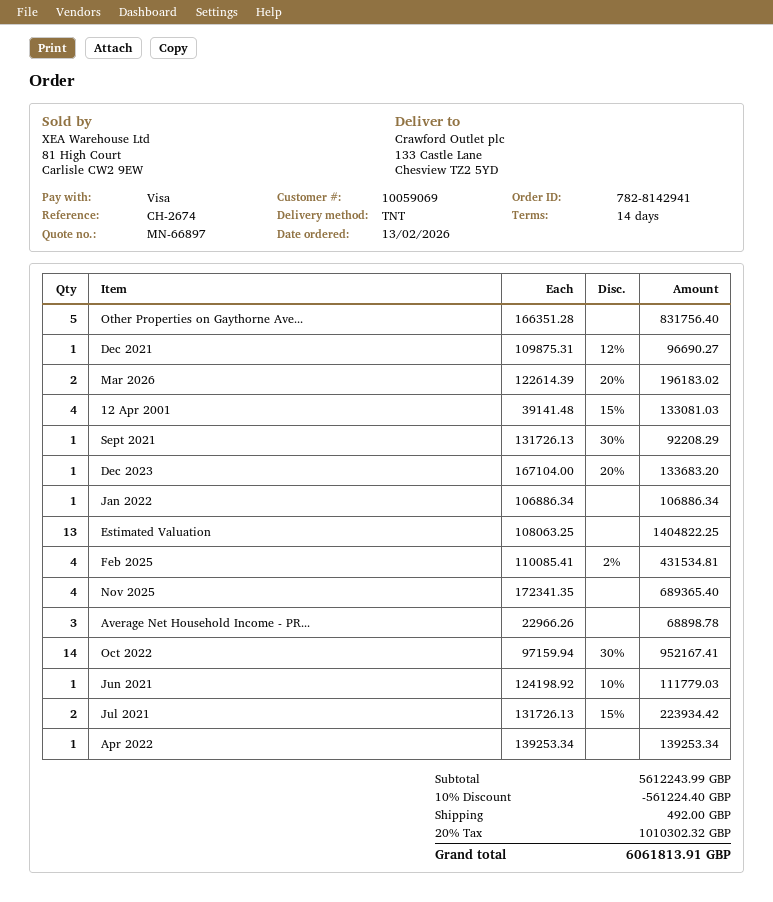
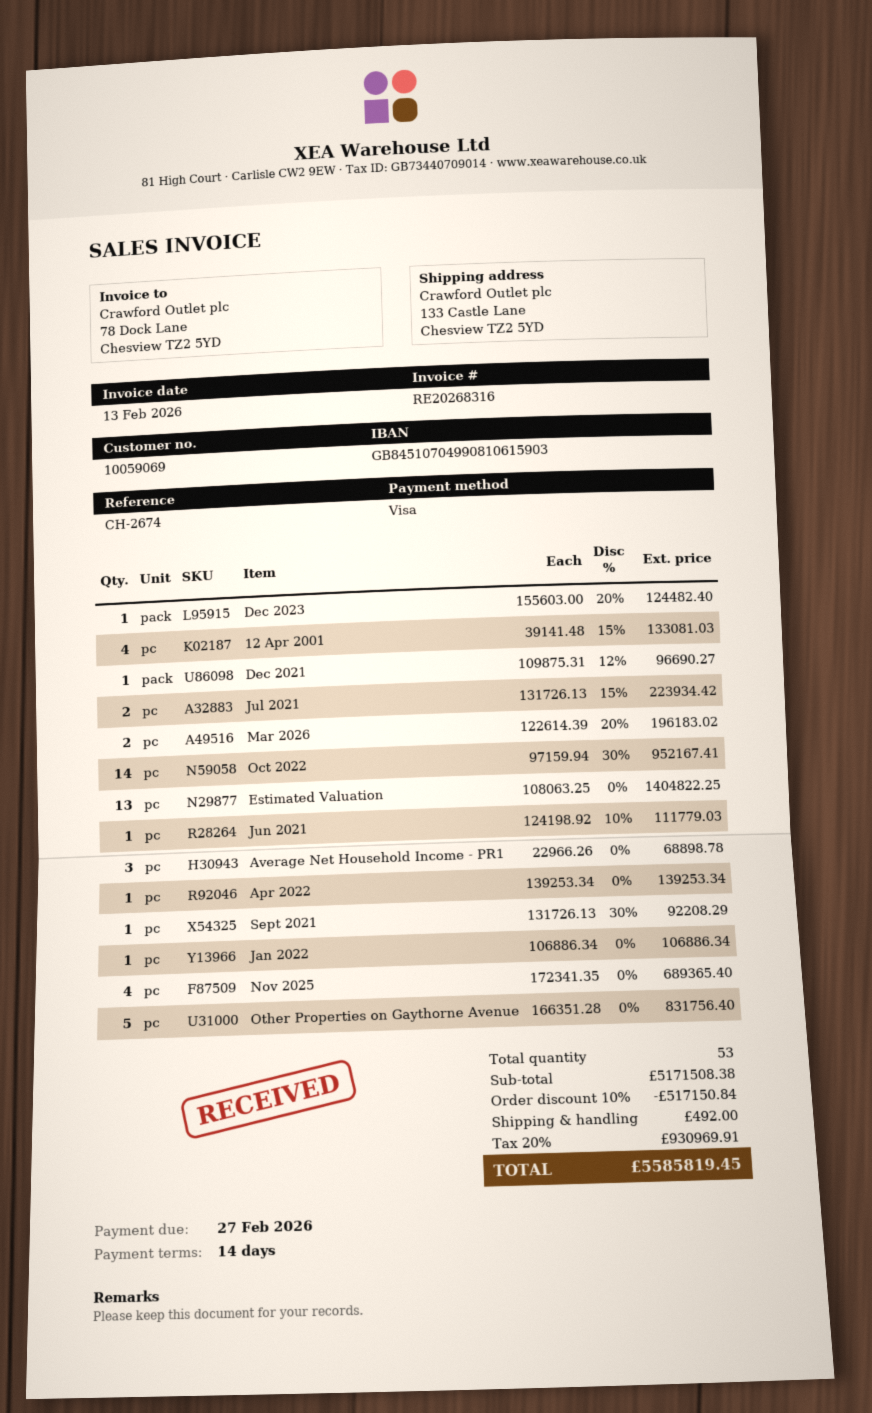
Dec 2023: 1 x 167104.00 - 20% = 133683.20 -> 1 x 155603.00 - 20% = 124482.40
Feb 2025: 4 x 110085.41 - 2% = 431534.81 -> none
subtotal: 5612243.99 -> 5171508.38
discount: 10% = 561224.40 -> 10% = 517150.84
tax: 20% = 1010302.32 -> 20% = 930969.91
total: 6061813.91 -> 5585819.45

